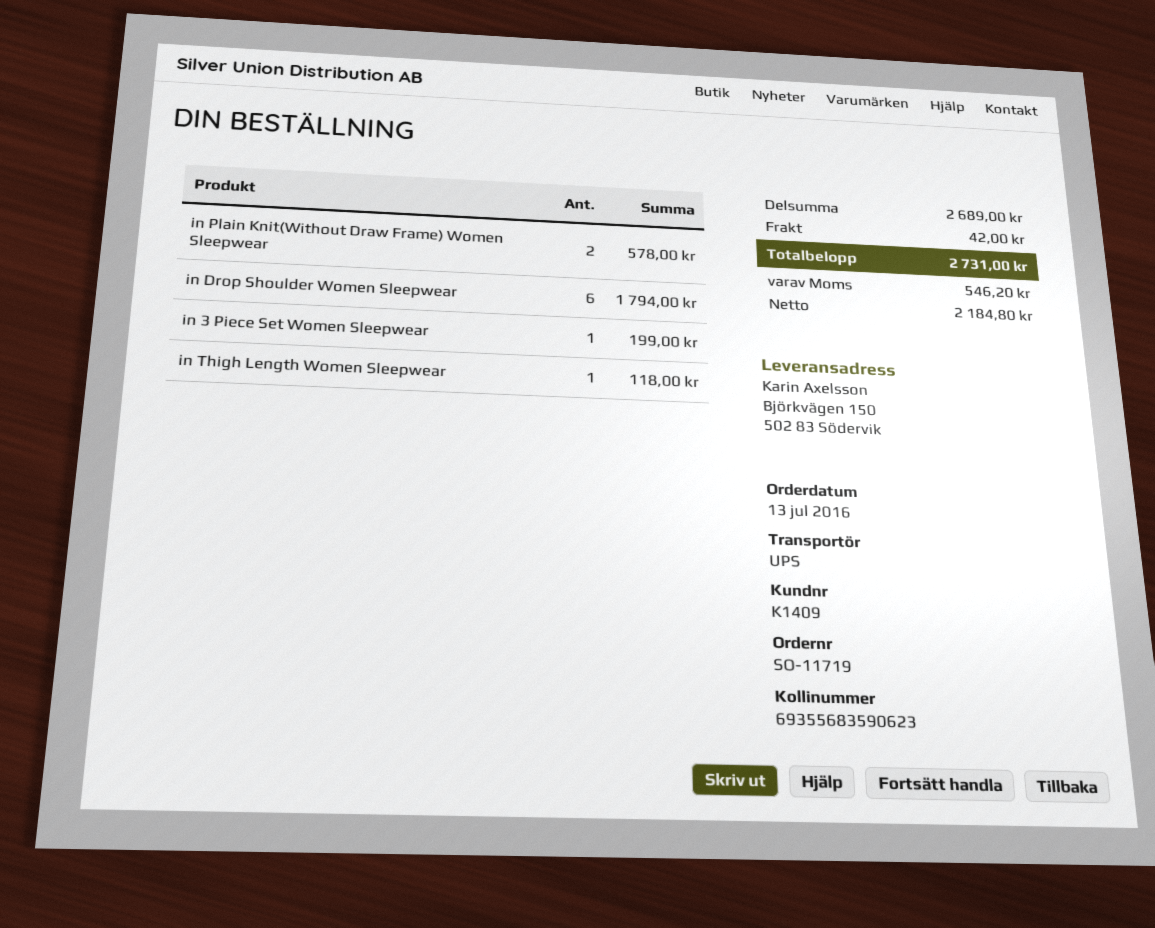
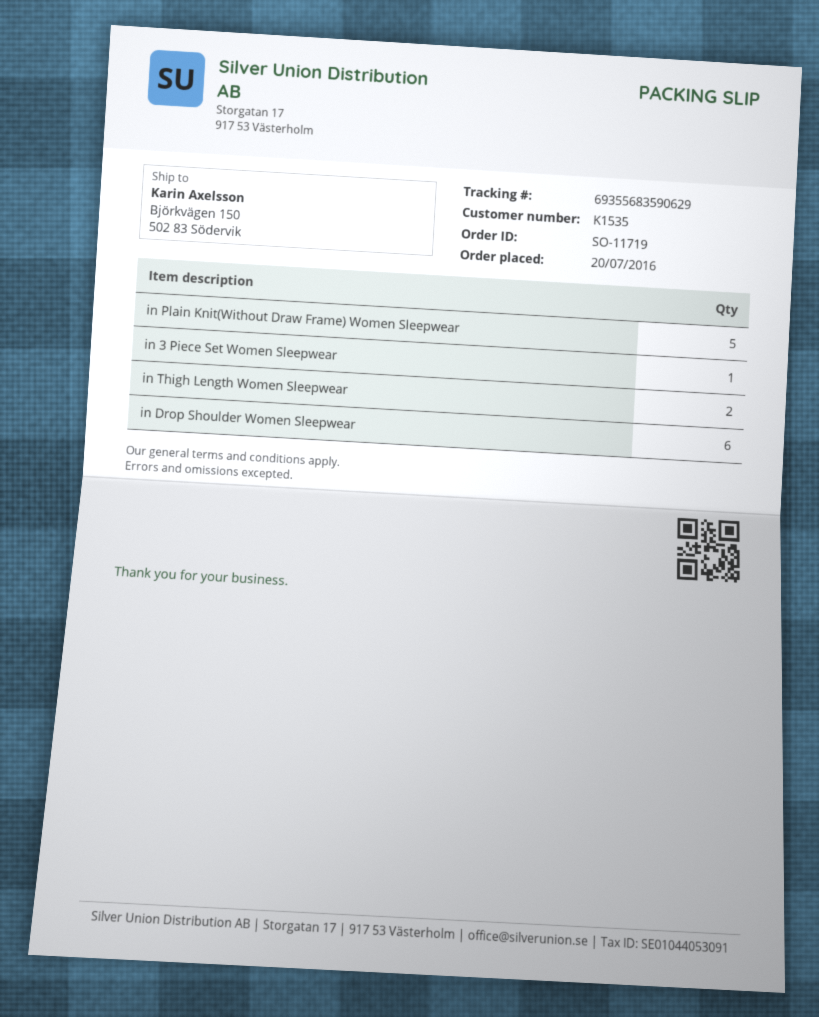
order date: 2016-07-13 -> 2016-07-20
customer number: K1409 -> K1535
tracking number: 69355683590623 -> 69355683590629
in Plain Knit(Without Draw Frame) Women Sleepwear: 2 -> 5
in Thigh Length Women Sleepwear: 1 -> 2

